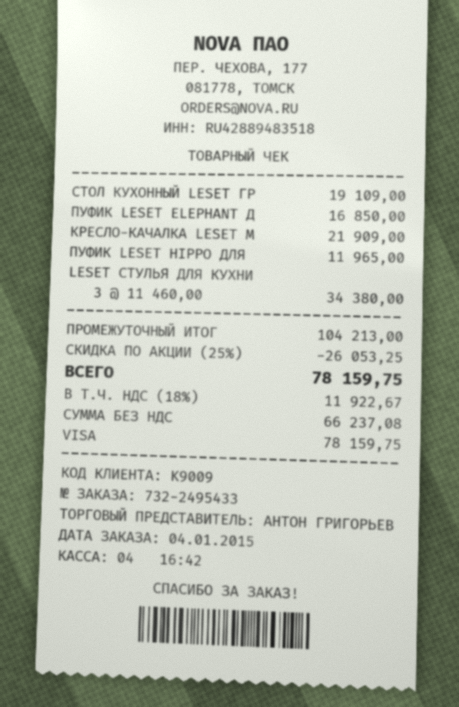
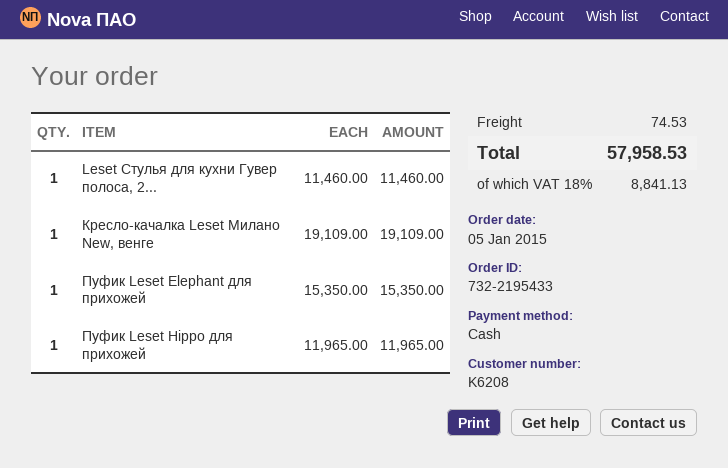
order number: 732-2495433 -> 732-2195433
order date: 2015-01-04 -> 2015-01-05
customer number: K9009 -> K6208
payment method: Visa -> cash
СТОЛ КУХОННЫЙ LESET ГР: 1 x 19109.00 = 19109.00 -> none
ПУФИК LESET ELEPHANT Д: 1 x 16850.00 = 16850.00 -> 1 x 15350.00 = 15350.00
КРЕСЛО-КАЧАЛКА LESET М: 1 x 21909.00 = 21909.00 -> 1 x 19109.00 = 19109.00
LESET СТУЛЬЯ ДЛЯ КУХНИ: 3 x 11460.00 = 34380.00 -> 1 x 11460.00 = 11460.00
discount: 25% = 26053.25 -> none
shipping: none -> 74.53
tax: 18% = 11922.67 -> 18% = 8841.13
total: 78159.75 -> 57958.53

